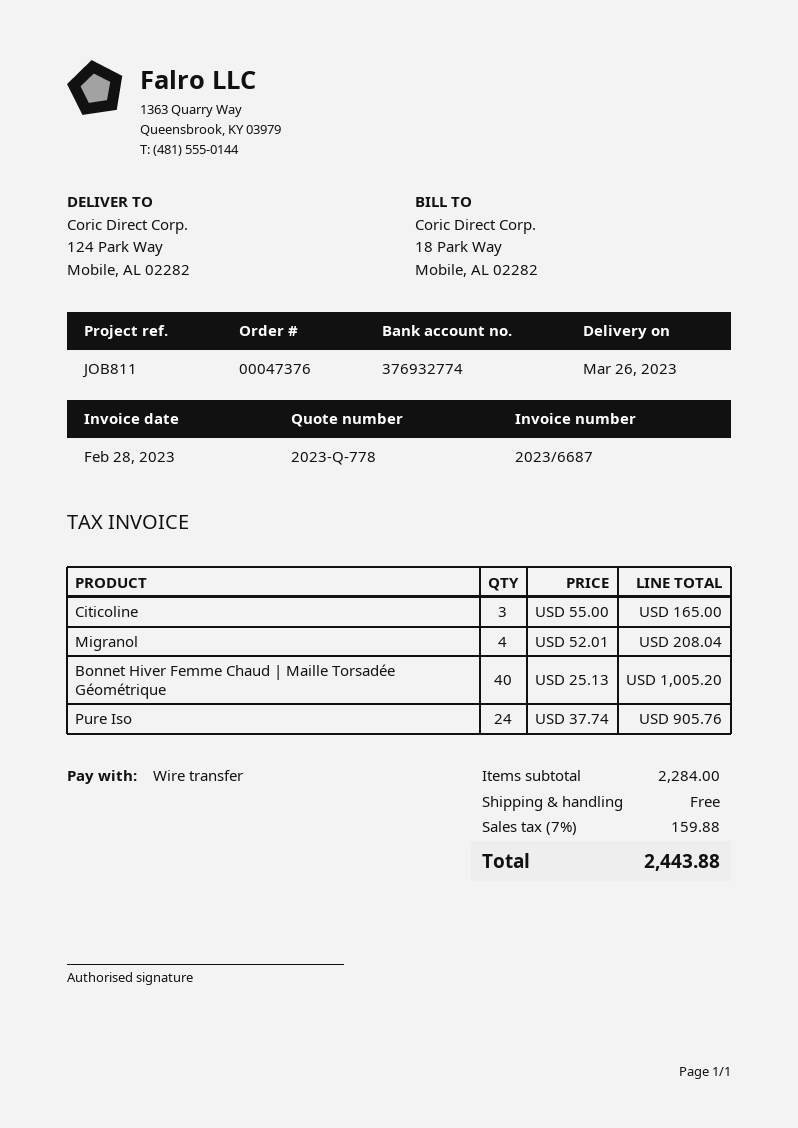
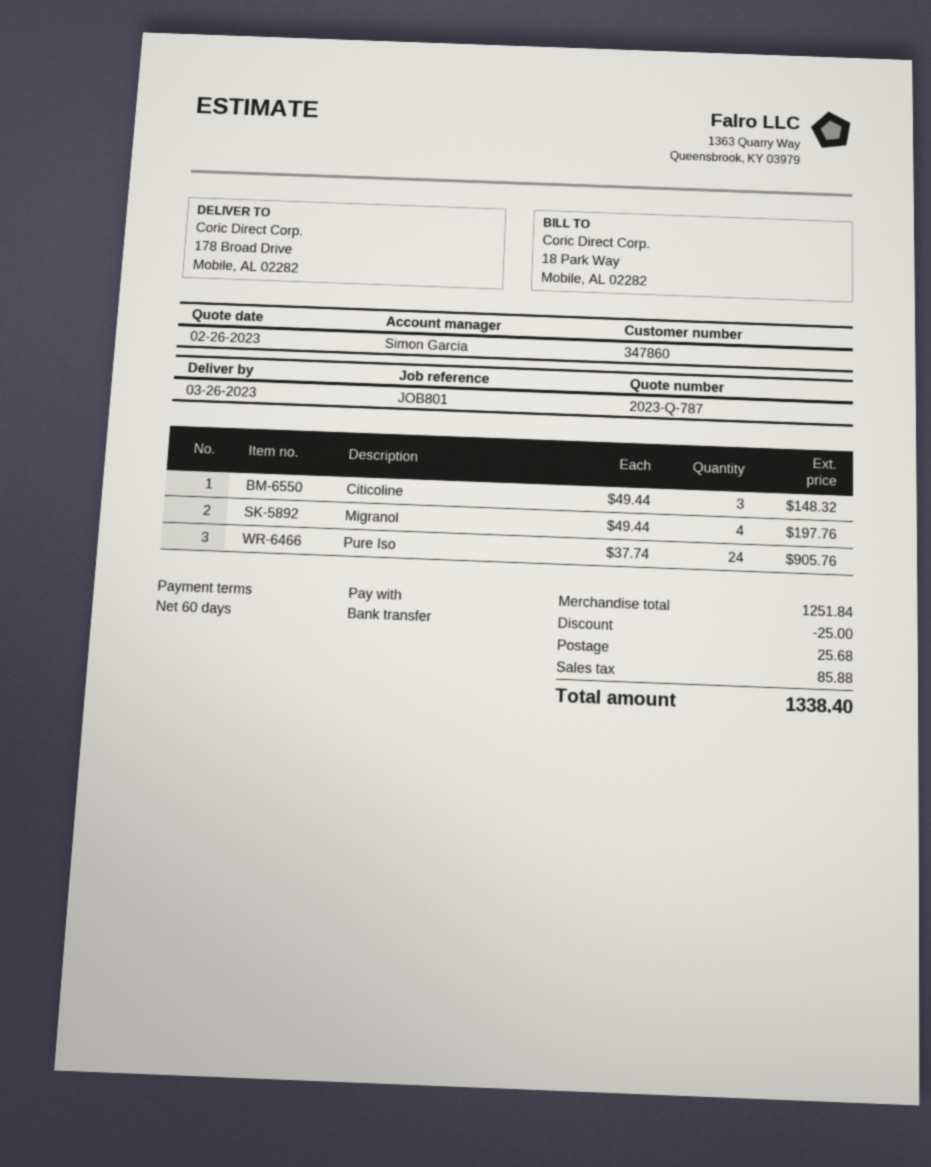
quote number: 2023-Q-778 -> 2023-Q-787
reference: JOB811 -> JOB801
ship to: 124 Park Way, Mobile, AL 02282 -> 178 Broad Drive, Mobile, AL 02282
Citicoline: 3 x 55.00 = 165.00 -> 3 x 49.44 = 148.32
Migranol: 4 x 52.01 = 208.04 -> 4 x 49.44 = 197.76
Bonnet Hiver Femme Chaud | Maille Torsadée Géométrique: 40 x 25.13 = 1005.20 -> none
subtotal: 2284.00 -> 1251.84
discount: none -> 25.00
shipping: 0.00 -> 25.68
tax: 159.88 -> 85.88
total: 2443.88 -> 1338.40

